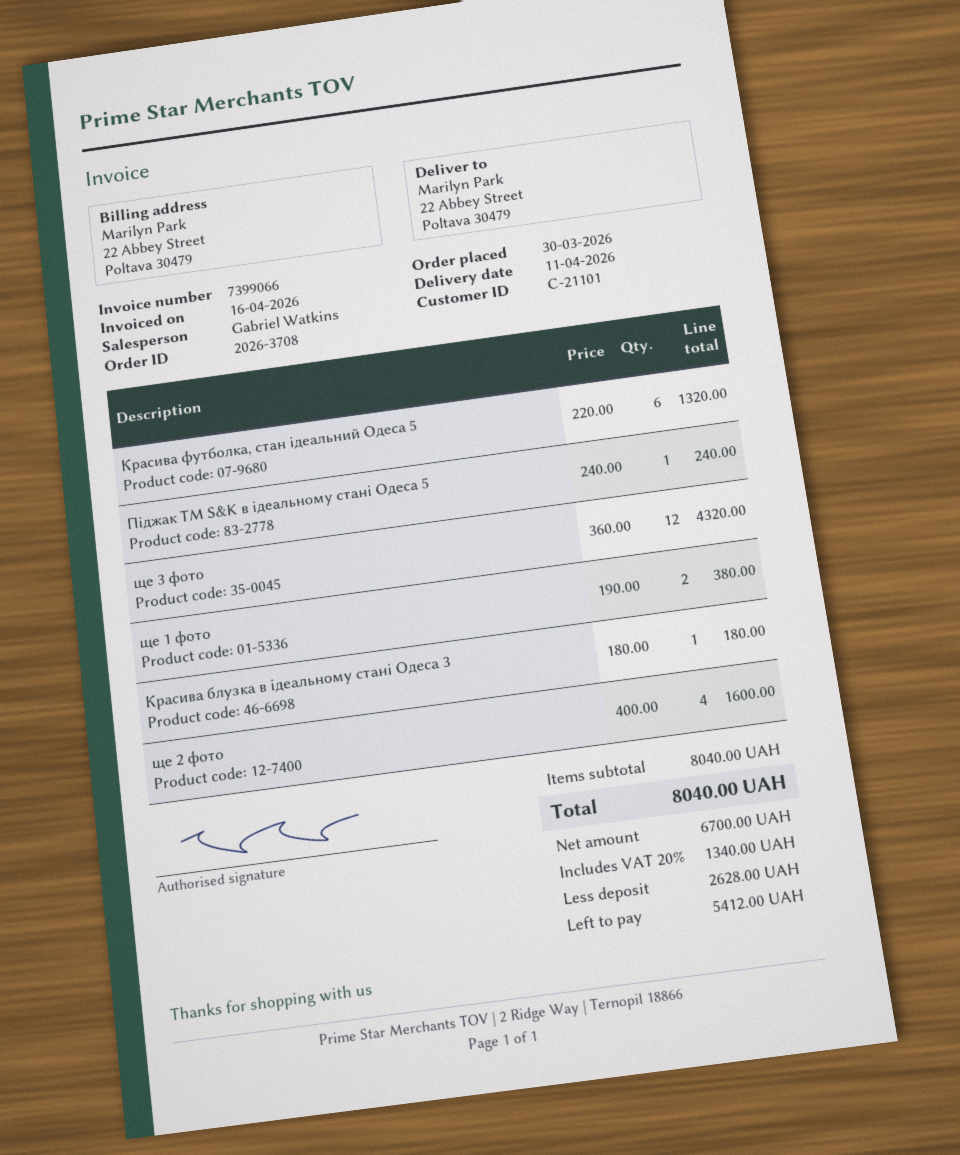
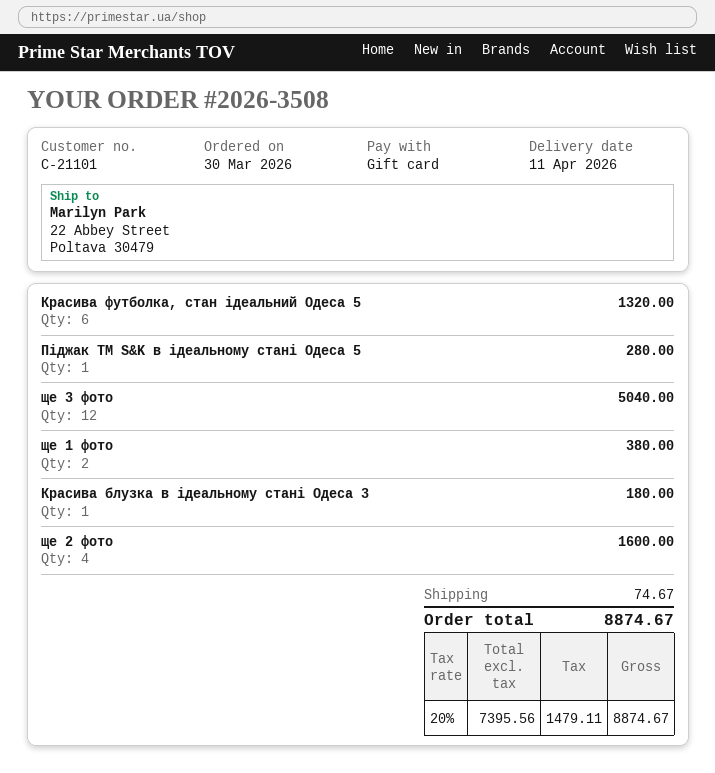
order number: 2026-3708 -> 2026-3508
Піджак ТМ S&K в ідеальному стані Одеса 5: 1 for 240.00 -> 1 for 280.00
ще 3 фото: 12 for 4320.00 -> 12 for 5040.00
shipping: none -> 74.67
net: 6700.00 -> 7395.56
tax: 20% = 1340.00 -> 20% = 1479.11
total: 8040.00 -> 8874.67

